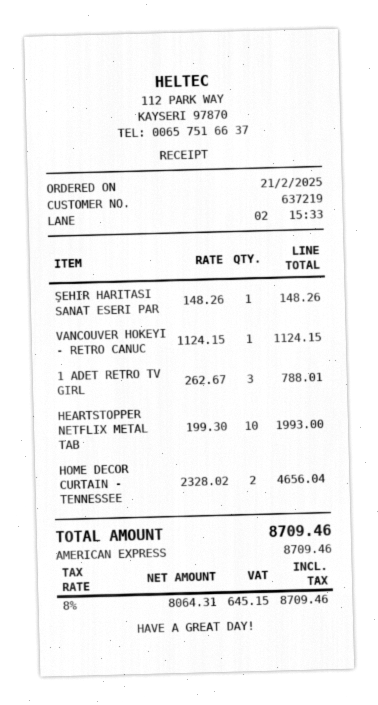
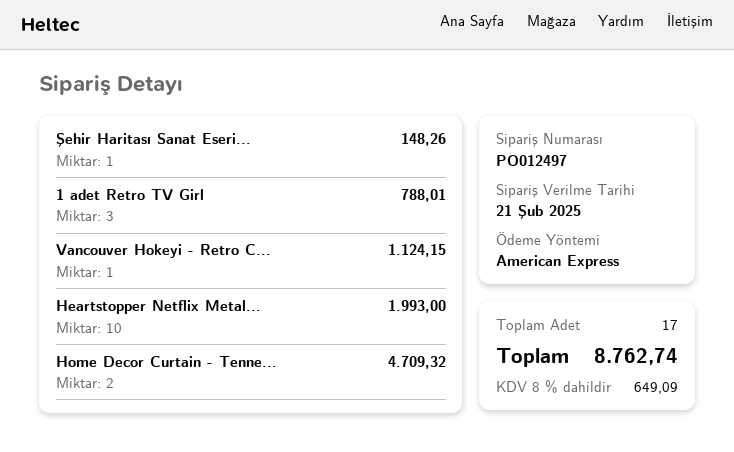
HOME DECOR CURTAIN - TENNESSEE: 2 for 4656.04 -> 2 for 4709.32
tax: 8% = 645.15 -> 8% = 649.09
total: 8709.46 -> 8762.74

